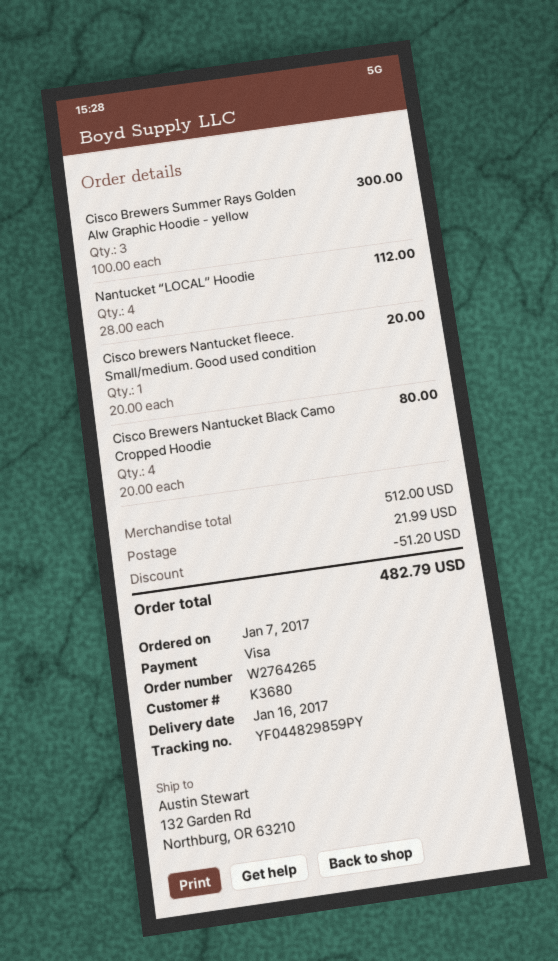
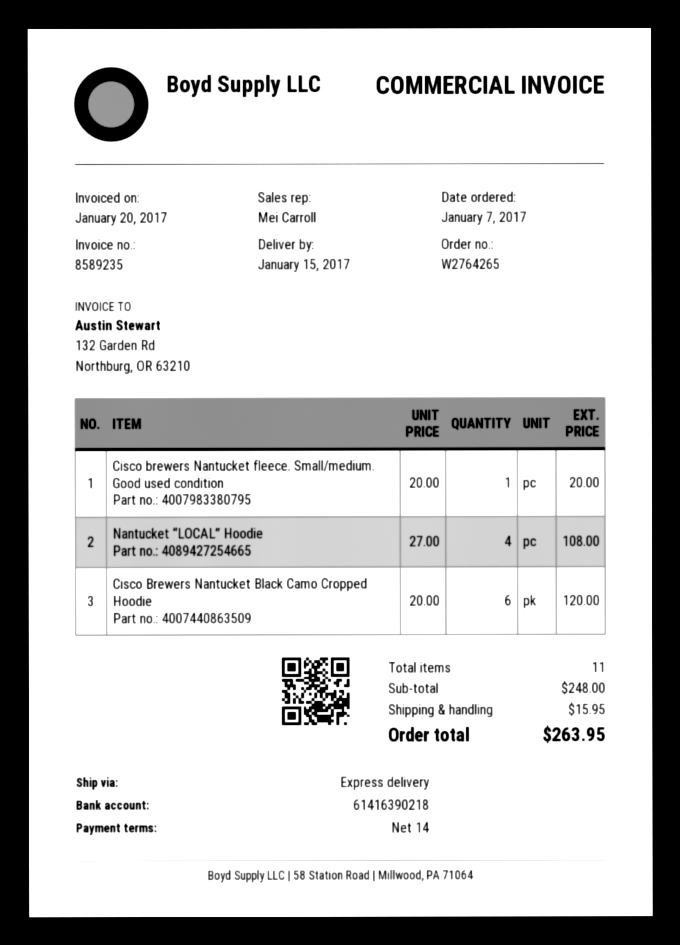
delivery date: 2017-01-16 -> 2017-01-15
Cisco Brewers Summer Rays Golden Alw Graphic Hoodie - yellow: 3 x 100.00 = 300.00 -> none
Nantucket “LOCAL” Hoodie: 4 x 28.00 = 112.00 -> 4 x 27.00 = 108.00
Cisco Brewers Nantucket Black Camo Cropped Hoodie: 4 x 20.00 = 80.00 -> 6 x 20.00 = 120.00
subtotal: 512.00 -> 248.00
discount: 51.20 -> none
shipping: 21.99 -> 15.95
total: 482.79 -> 263.95

